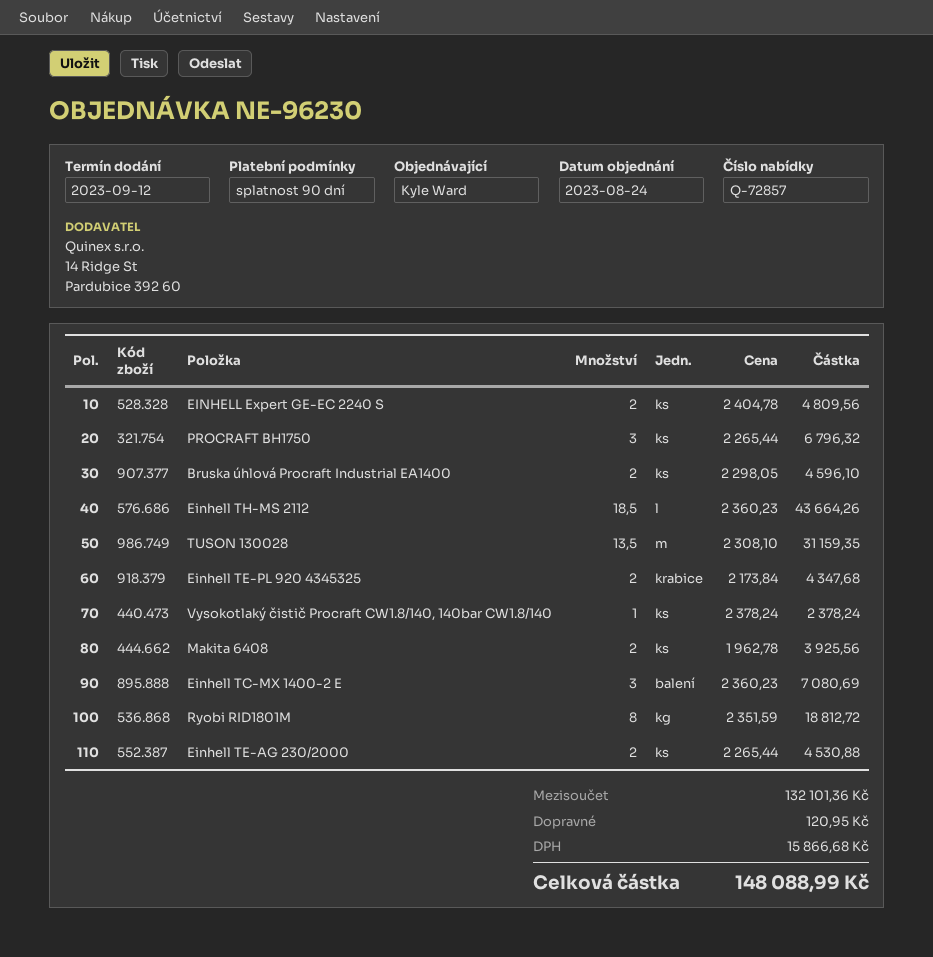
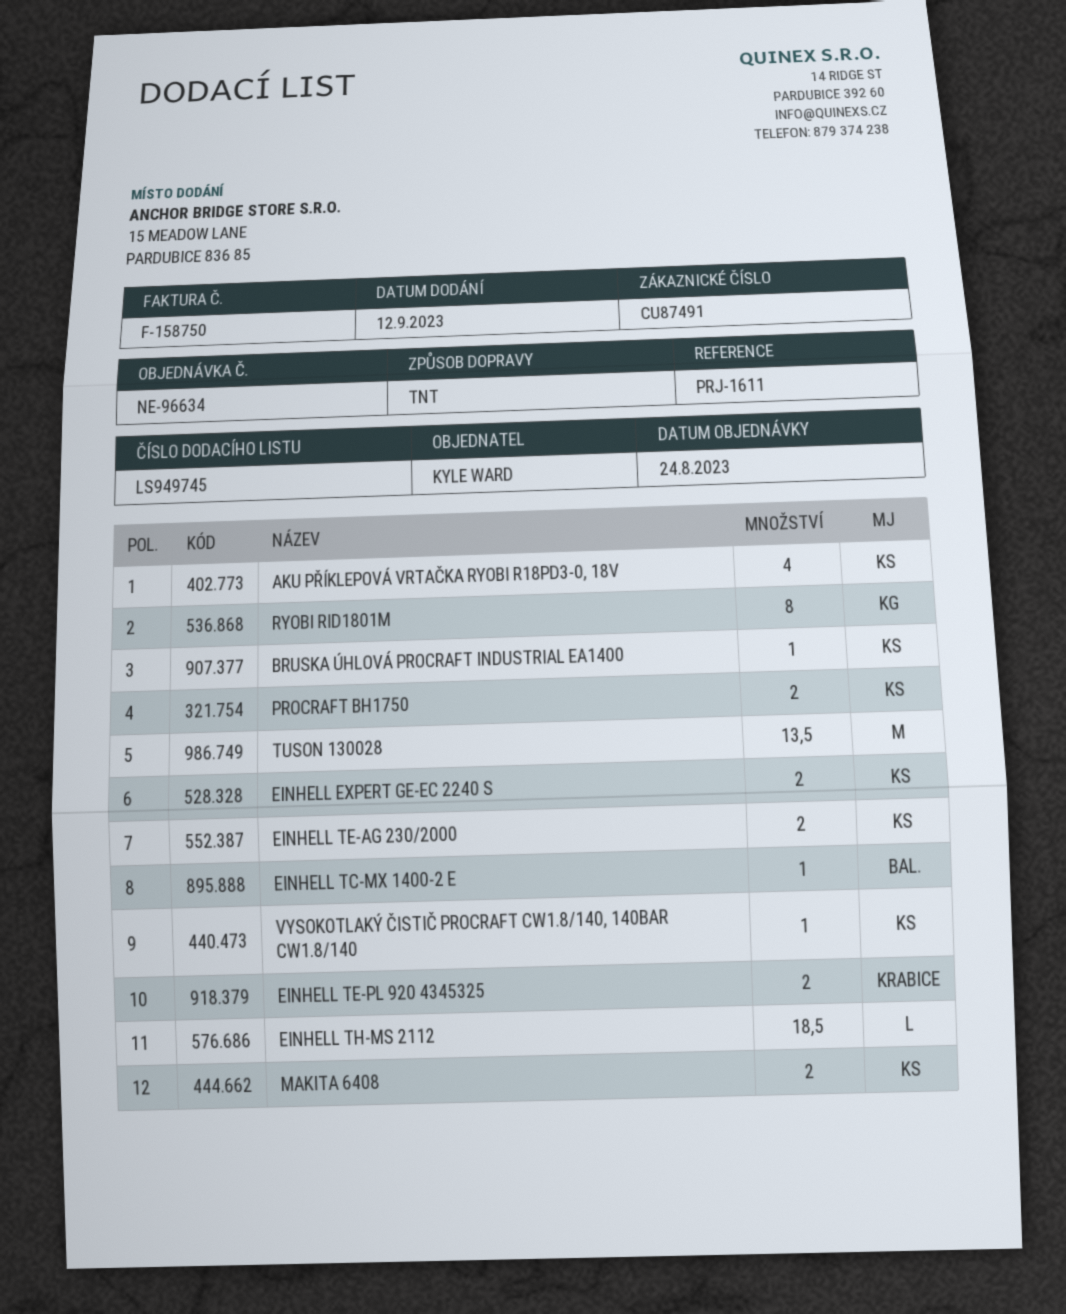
order number: NE-96230 -> NE-96634
PROCRAFT BH1750: 3 -> 2
Bruska úhlová Procraft Industrial EA1400: 2 -> 1
Einhell TC-MX 1400-2 E: 3 -> 1
AKU PŘÍKLEPOVÁ VRTAČKA RYOBI R18PD3-0, 18V: none -> 4

